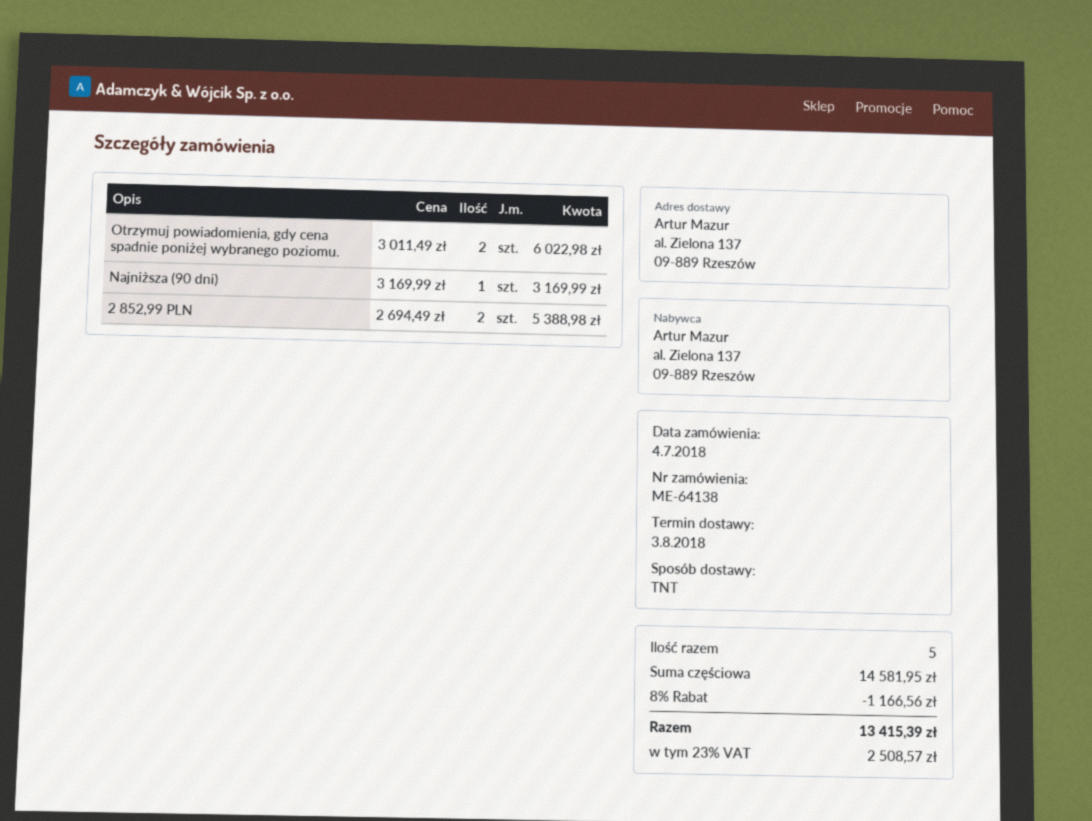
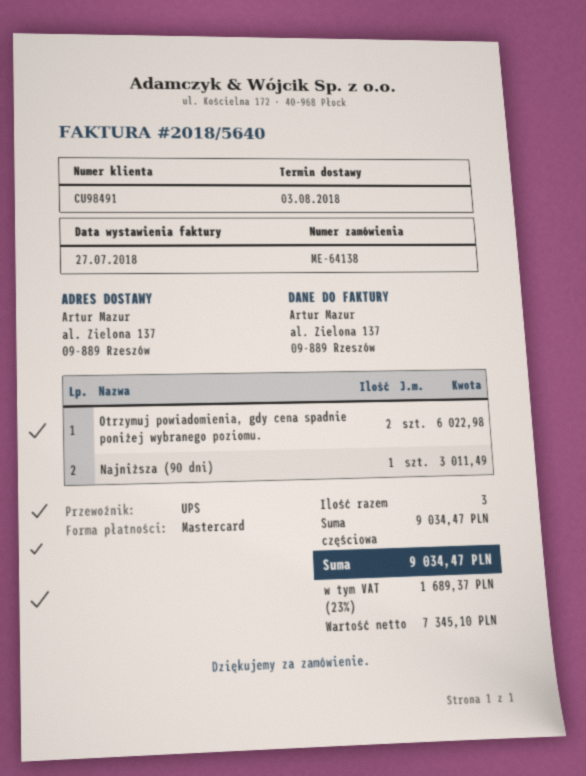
shipping method: TNT -> UPS
Najniższa (90 dni): 1 for 3169.99 -> 1 for 3011.49
2 852,99 PLN: 2 for 5388.98 -> none
total quantity: 5 -> 3
subtotal: 14581.95 -> 9034.47
discount: 8% = 1166.56 -> none
tax: 23% = 2508.57 -> 23% = 1689.37
total: 13415.39 -> 9034.47

